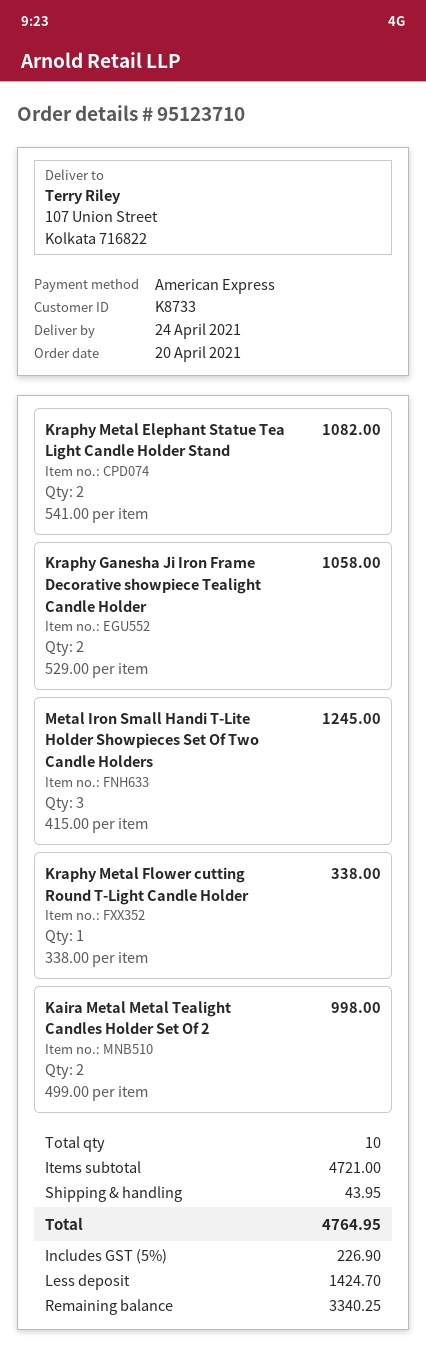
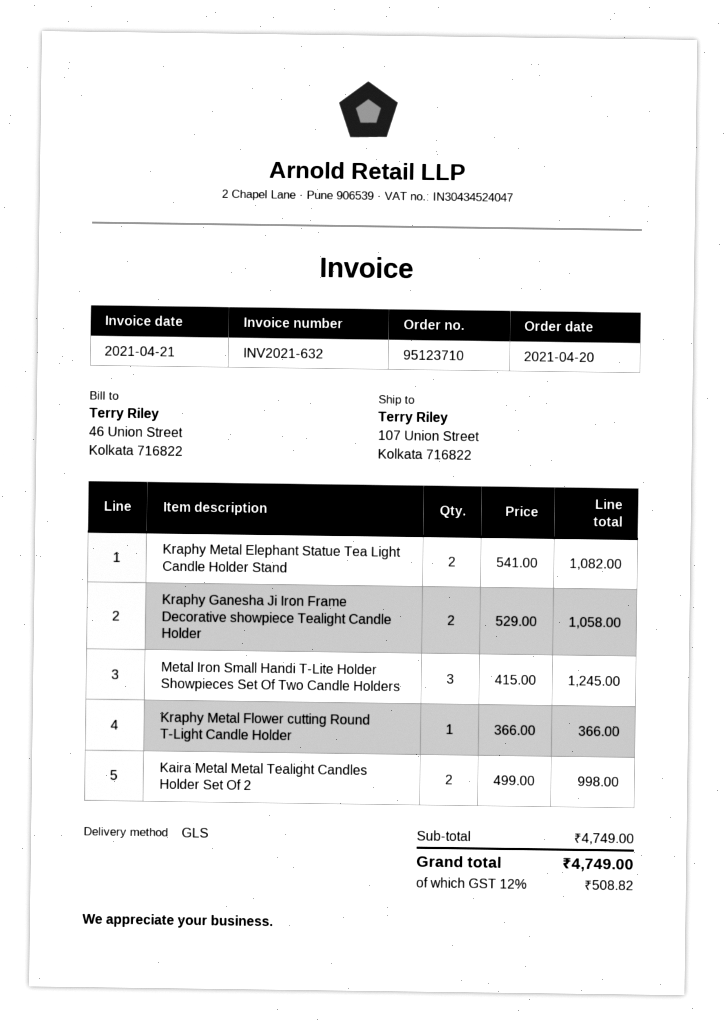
Kraphy Metal Flower cutting Round T-Light Candle Holder: 1 x 338.00 = 338.00 -> 1 x 366.00 = 366.00
subtotal: 4721.00 -> 4749.00
shipping: 43.95 -> none
tax: 5% = 226.90 -> 12% = 508.82
total: 4764.95 -> 4749.00

